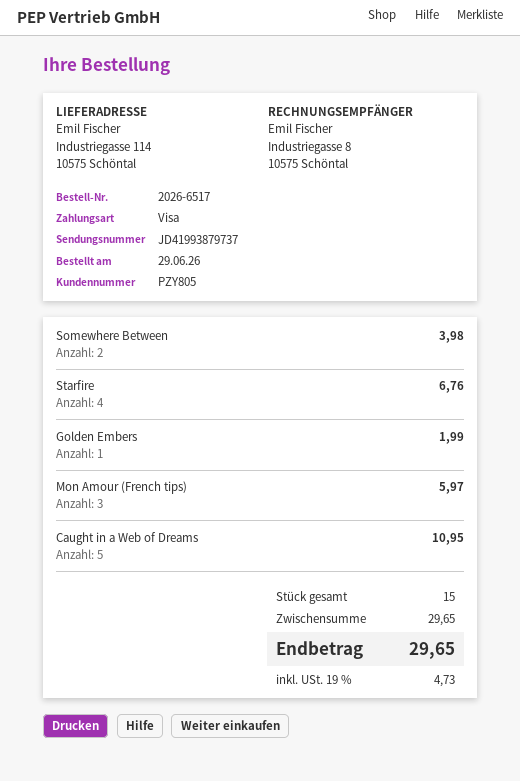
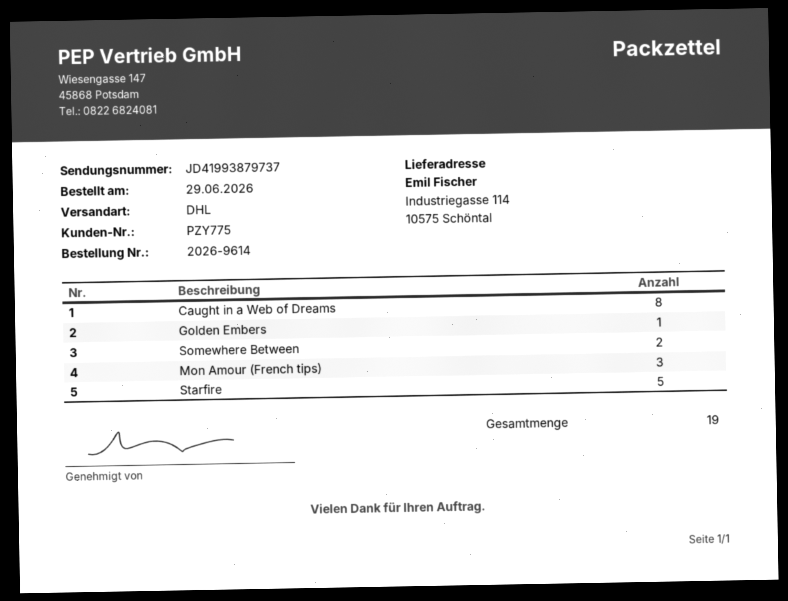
order number: 2026-6517 -> 2026-9614
customer number: PZY805 -> PZY775
Starfire: 4 -> 5
Caught in a Web of Dreams: 5 -> 8
total quantity: 15 -> 19

